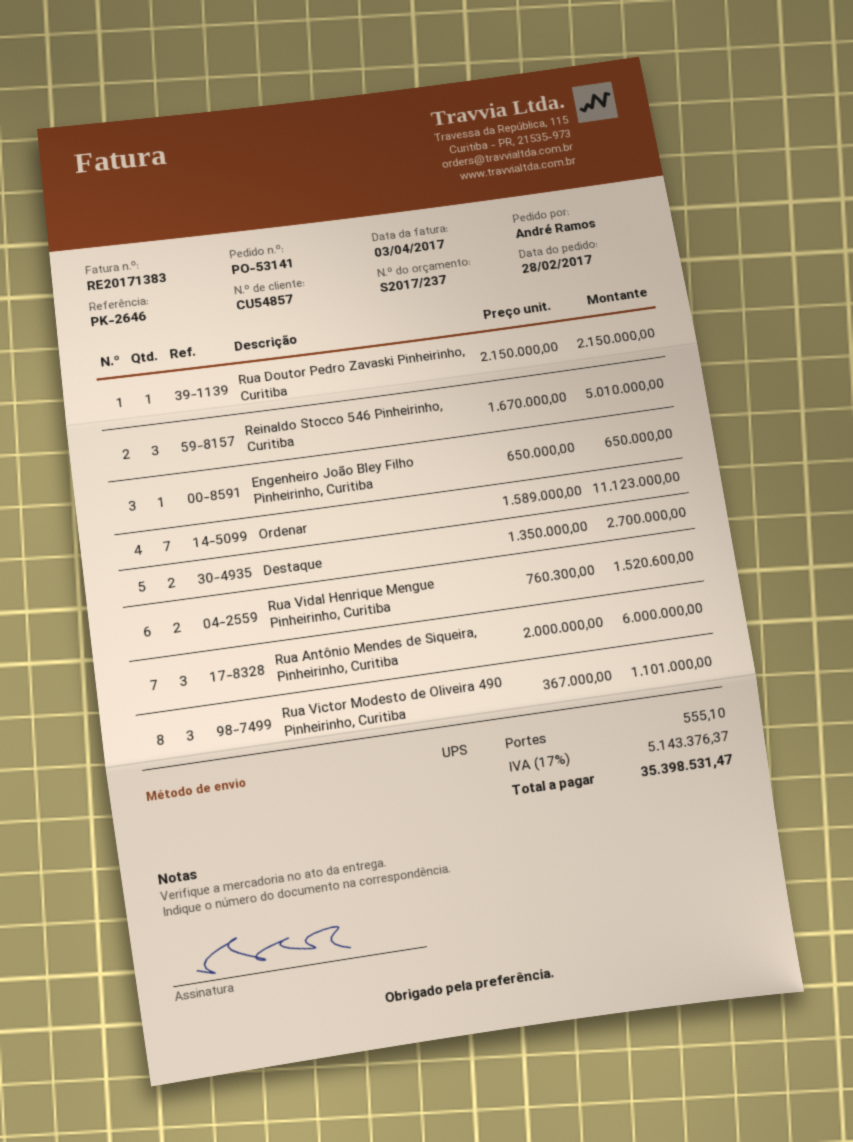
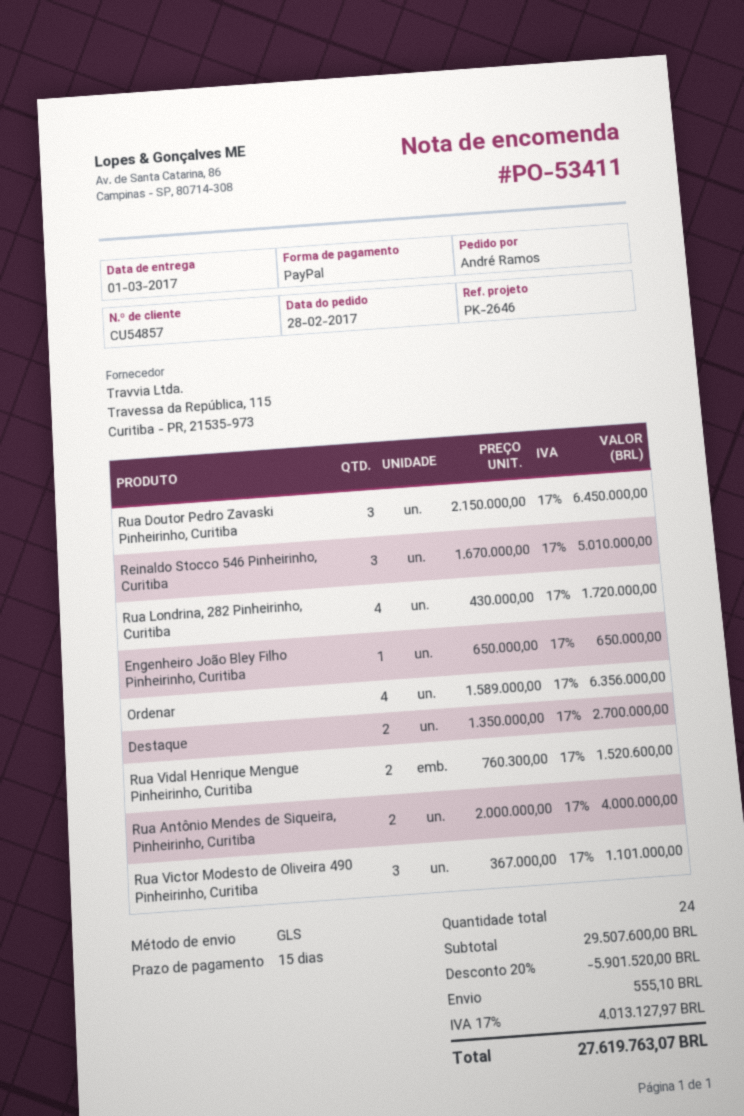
order number: PO-53141 -> PO-53411
shipping method: UPS -> GLS
Rua Doutor Pedro Zavaski Pinheirinho, Curitiba: 1 x 2150000.00 = 2150000.00 -> 3 x 2150000.00 = 6450000.00
Ordenar: 7 x 1589000.00 = 11123000.00 -> 4 x 1589000.00 = 6356000.00
Rua Antônio Mendes de Siqueira, Pinheirinho, Curitiba: 3 x 2000000.00 = 6000000.00 -> 2 x 2000000.00 = 4000000.00
Rua Londrina, 282 Pinheirinho, Curitiba: none -> 4 x 430000.00 = 1720000.00
discount: none -> 20% = 5901520.00
tax: 17% = 5143376.37 -> 17% = 4013127.97
total: 35398531.47 -> 27619763.07

